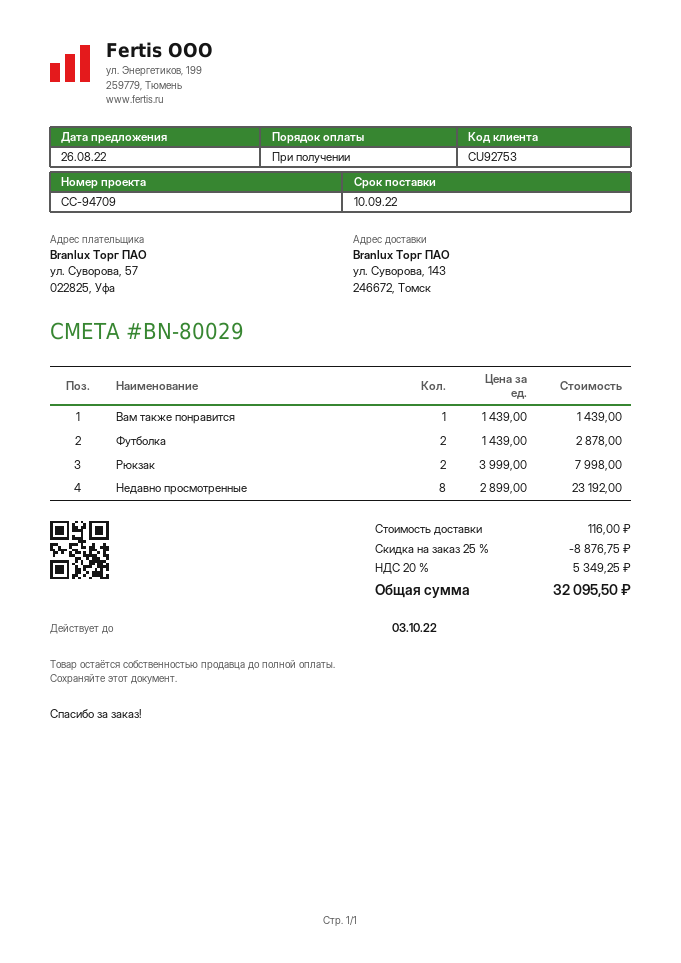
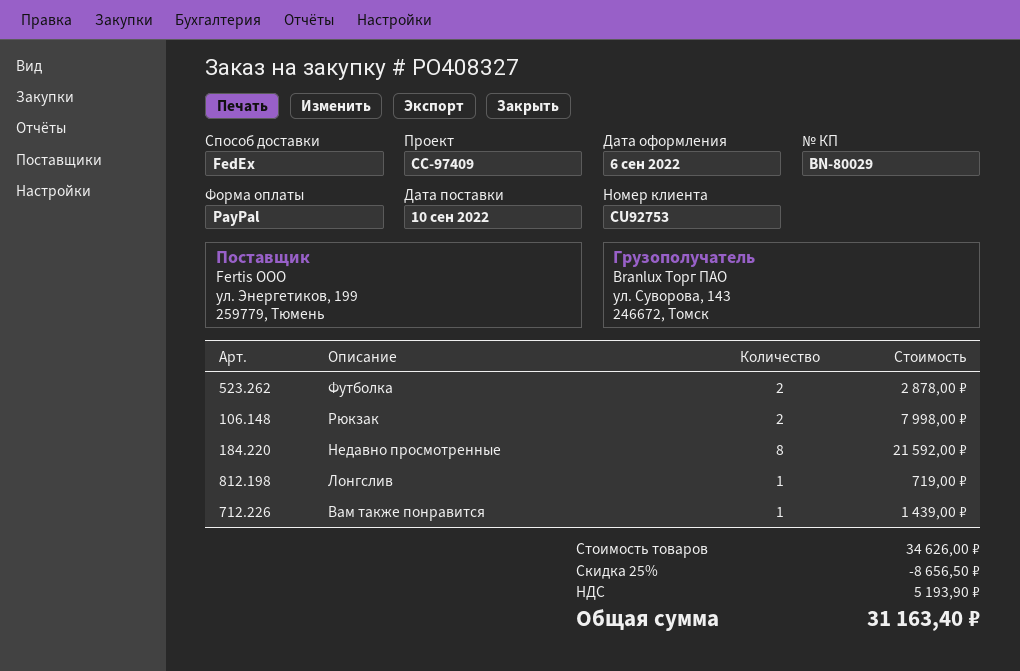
reference: CC-94709 -> CC-97409
Недавно просмотренные: 8 for 23192.00 -> 8 for 21592.00
Лонгслив: none -> 1 for 719.00
discount: 25% = 8876.75 -> 25% = 8656.50
shipping: 116.00 -> none
tax: 5349.25 -> 5193.90
total: 32095.50 -> 31163.40

